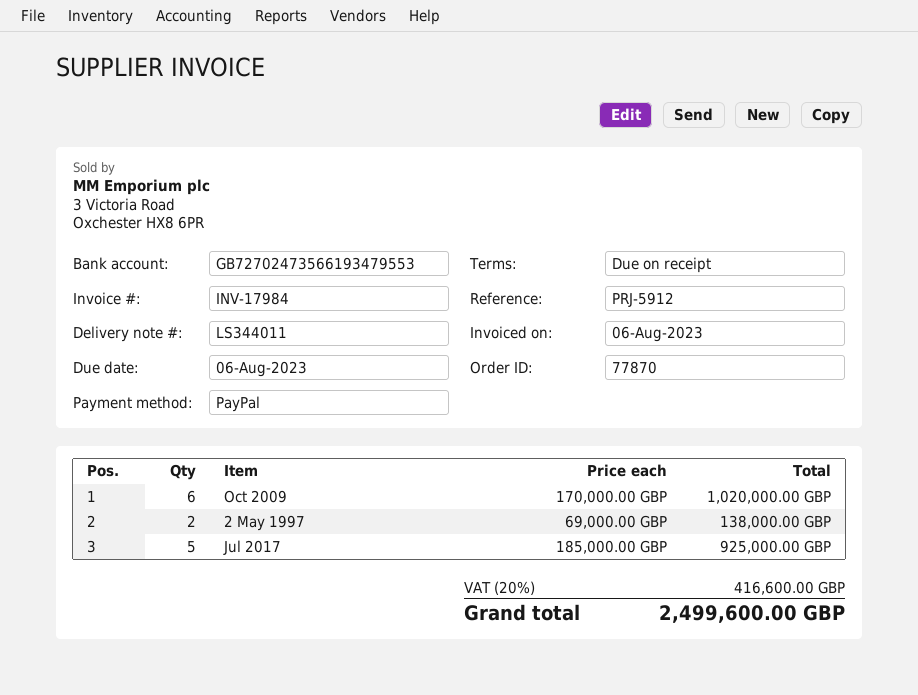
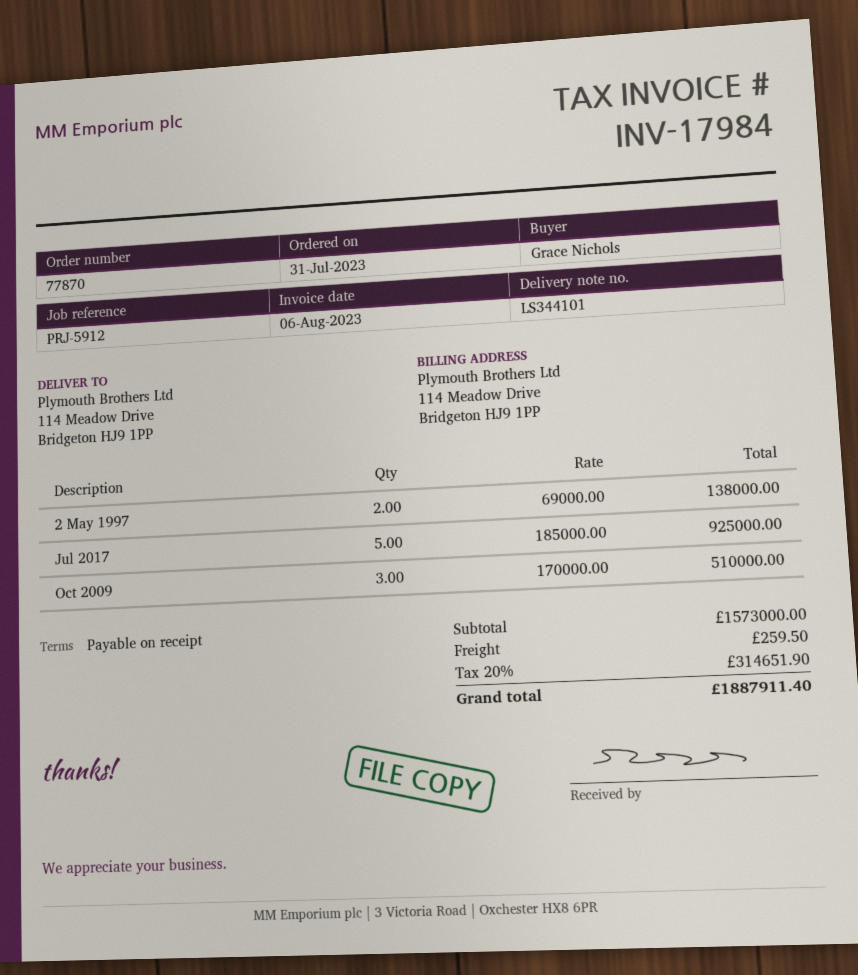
delivery note number: LS344011 -> LS344101
Oct 2009: 6 x 170000.00 = 1020000.00 -> 3 x 170000.00 = 510000.00
shipping: none -> 259.50
tax: 20% = 416600.00 -> 20% = 314651.90
total: 2499600.00 -> 1887911.40

